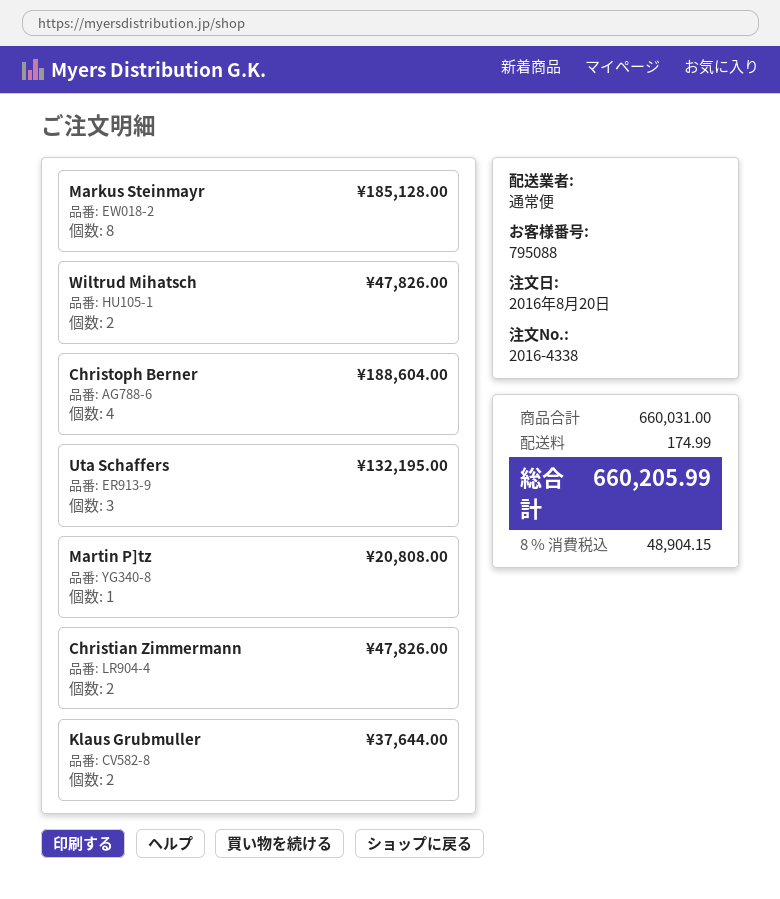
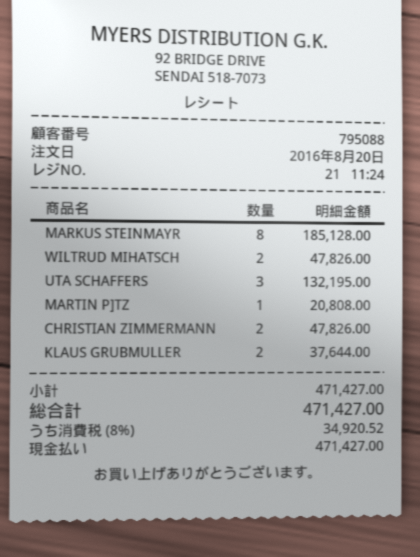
Christoph Berner: 4 for 188604.00 -> none
subtotal: 660031.00 -> 471427.00
shipping: 174.99 -> none
tax: 8% = 48904.15 -> 8% = 34920.52
total: 660205.99 -> 471427.00

